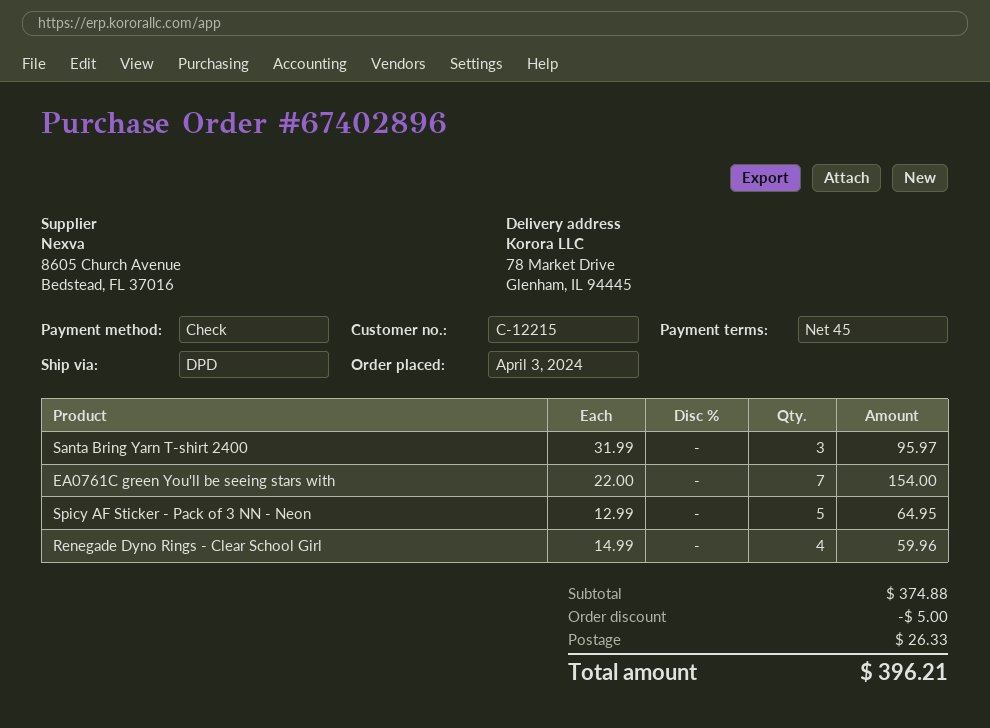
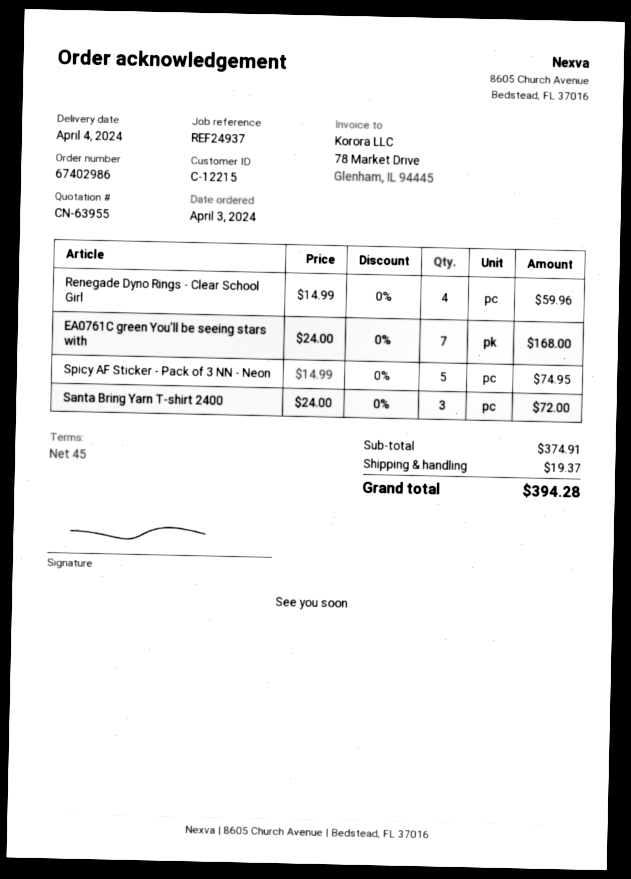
order number: 67402896 -> 67402986
Santa Bring Yarn T-shirt 2400: 3 x 31.99 = 95.97 -> 3 x 24.00 = 72.00
EA0761C green You'll be seeing stars with: 7 x 22.00 = 154.00 -> 7 x 24.00 = 168.00
Spicy AF Sticker - Pack of 3 NN - Neon: 5 x 12.99 = 64.95 -> 5 x 14.99 = 74.95
subtotal: 374.88 -> 374.91
discount: 5.00 -> none
shipping: 26.33 -> 19.37
total: 396.21 -> 394.28

